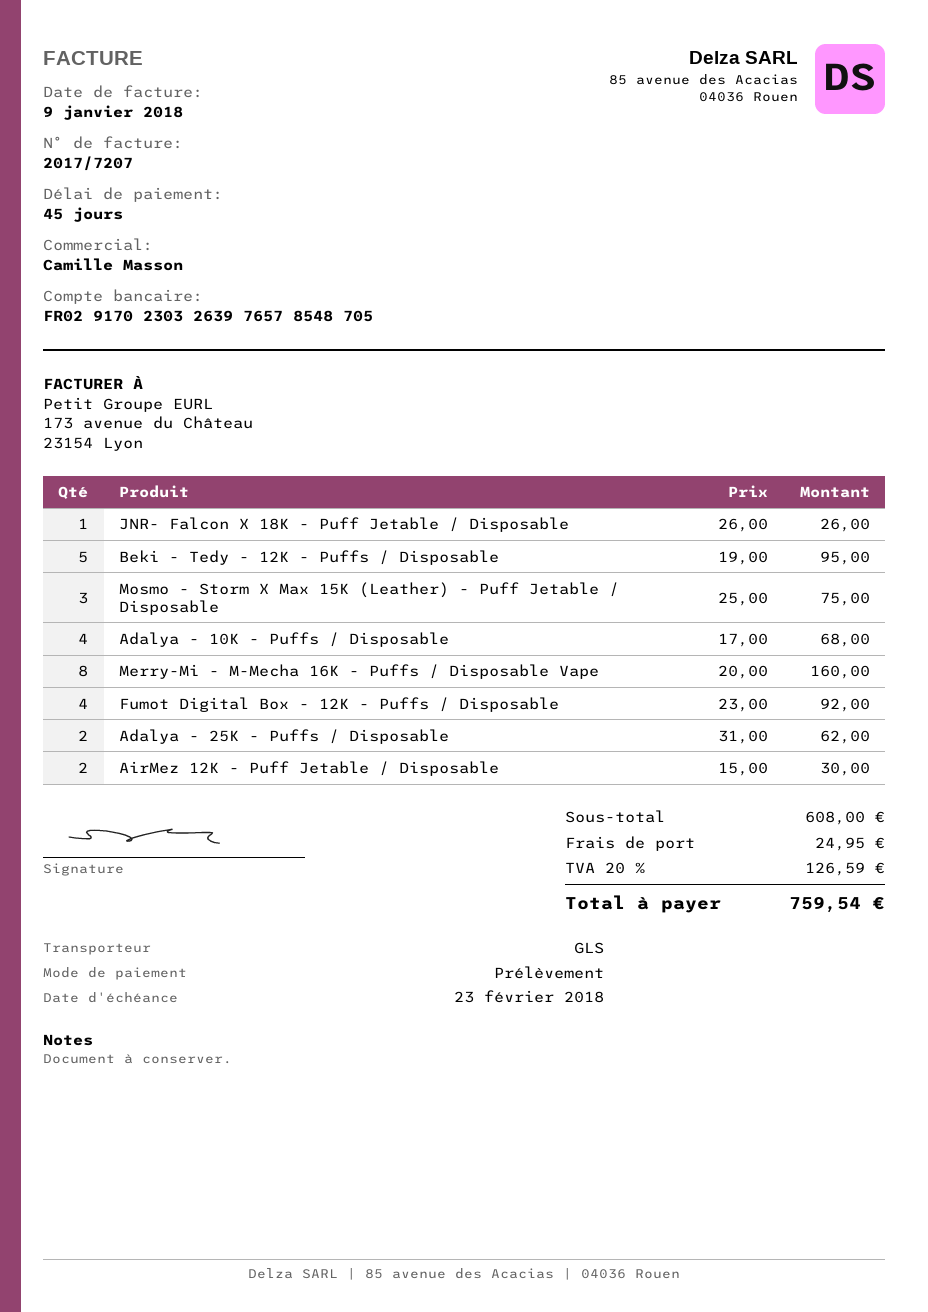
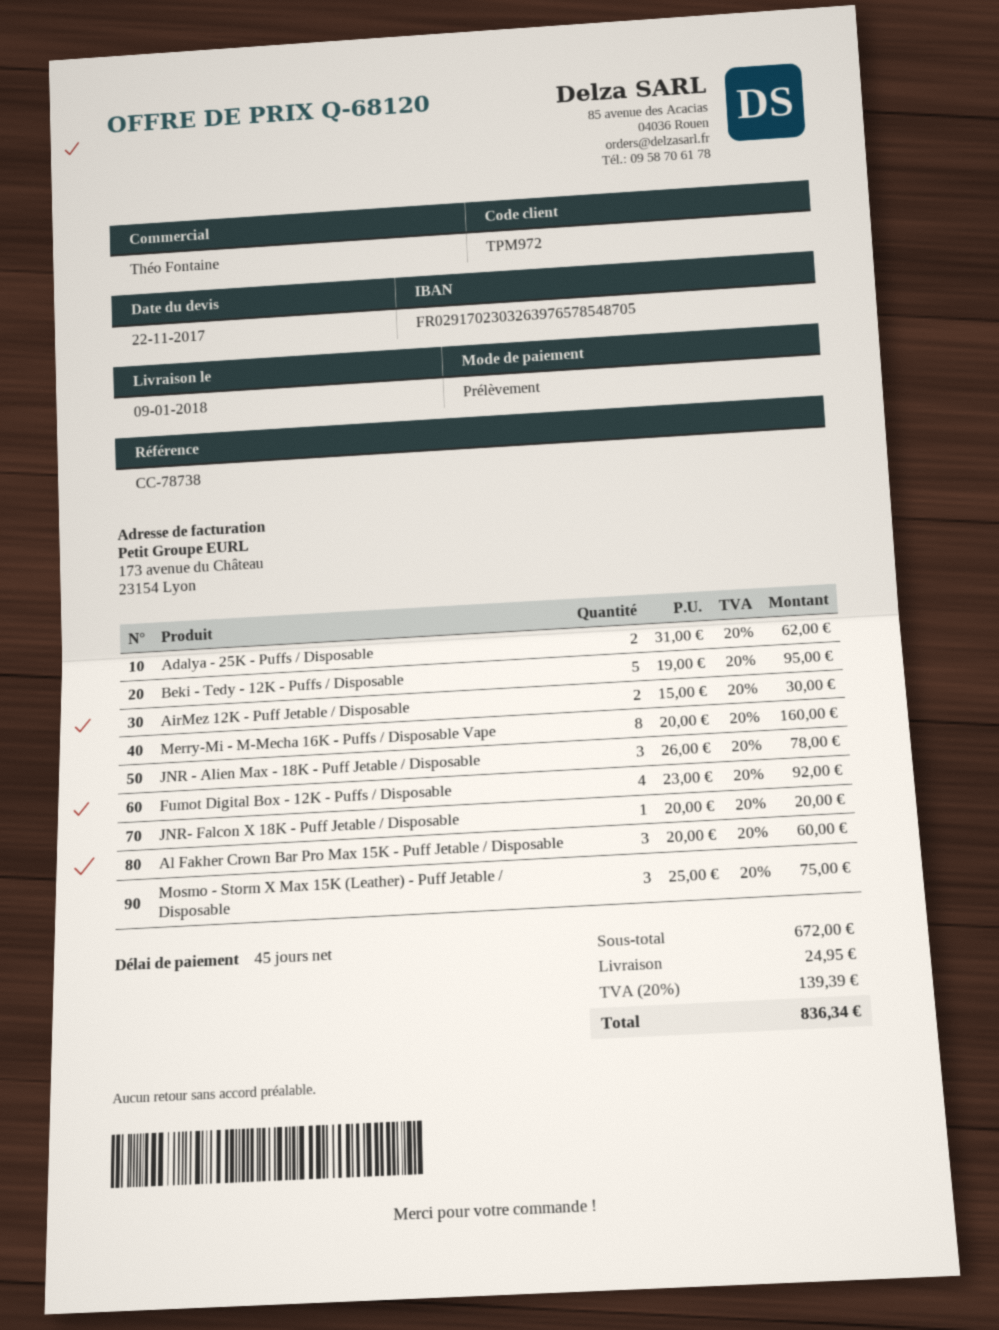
sales rep: Camille Masson -> Théo Fontaine
JNR- Falcon X 18K - Puff Jetable / Disposable: 1 x 26.00 = 26.00 -> 1 x 20.00 = 20.00
Adalya - 10K - Puffs / Disposable: 4 x 17.00 = 68.00 -> none
JNR - Alien Max - 18K - Puff Jetable / Disposable: none -> 3 x 26.00 = 78.00
Al Fakher Crown Bar Pro Max 15K - Puff Jetable / Disposable: none -> 3 x 20.00 = 60.00
subtotal: 608.00 -> 672.00
tax: 20% = 126.59 -> 20% = 139.39
total: 759.54 -> 836.34

